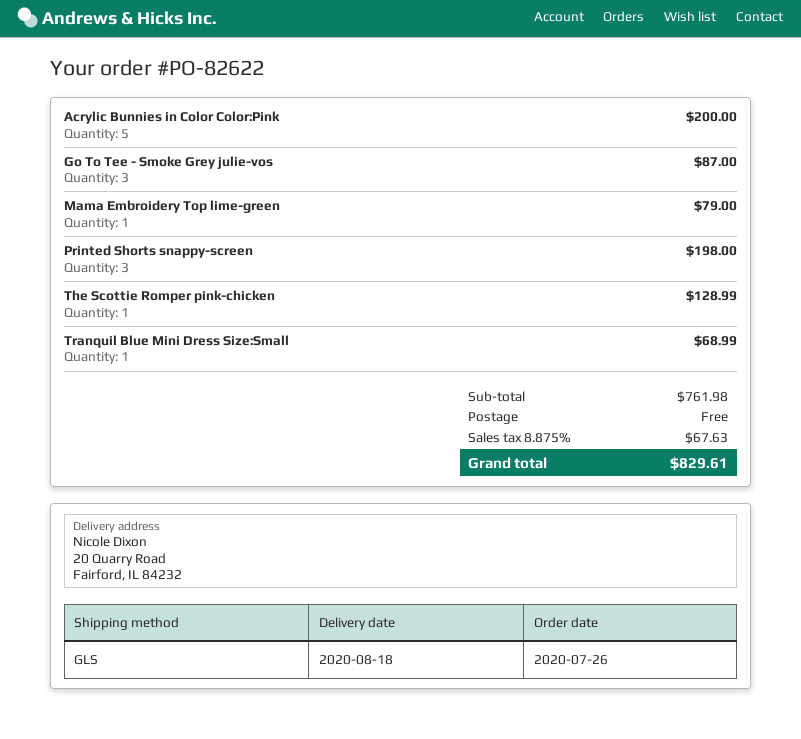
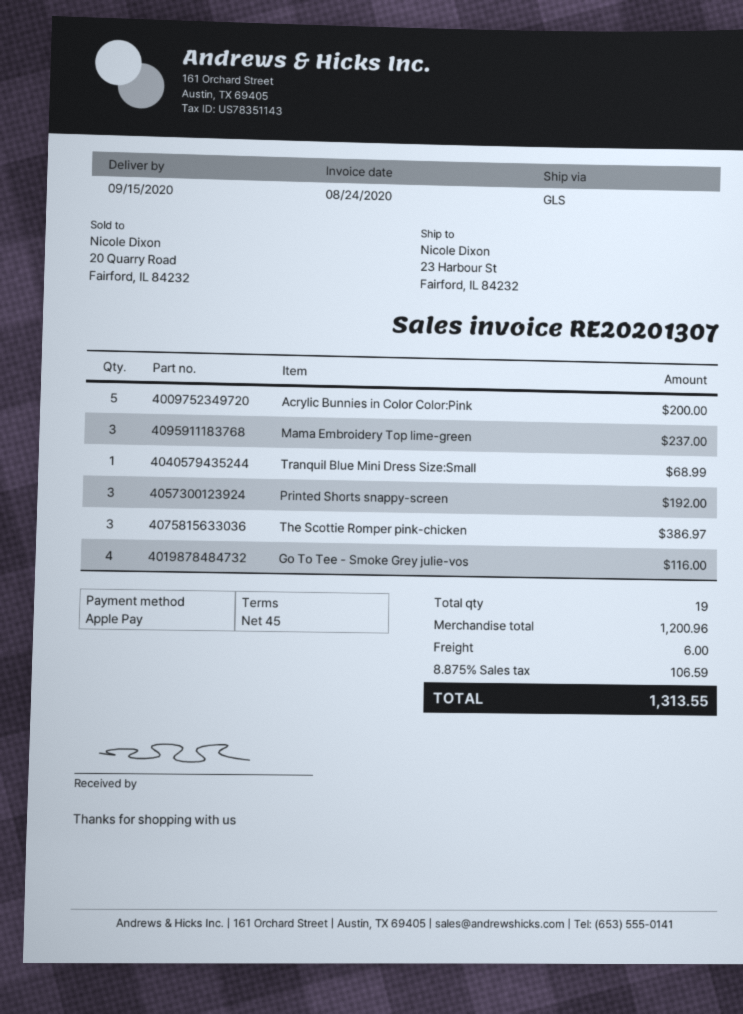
delivery date: 2020-08-18 -> 2020-09-15
ship to: 20 Quarry Road, Fairford, IL 84232 -> 23 Harbour St, Fairford, IL 84232
Go To Tee - Smoke Grey julie-vos: 3 for 87.00 -> 4 for 116.00
Mama Embroidery Top lime-green: 1 for 79.00 -> 3 for 237.00
Printed Shorts snappy-screen: 3 for 198.00 -> 3 for 192.00
The Scottie Romper pink-chicken: 1 for 128.99 -> 3 for 386.97
subtotal: 761.98 -> 1200.96
shipping: 0.00 -> 6.00
tax: 8.875% = 67.63 -> 8.875% = 106.59
total: 829.61 -> 1313.55

